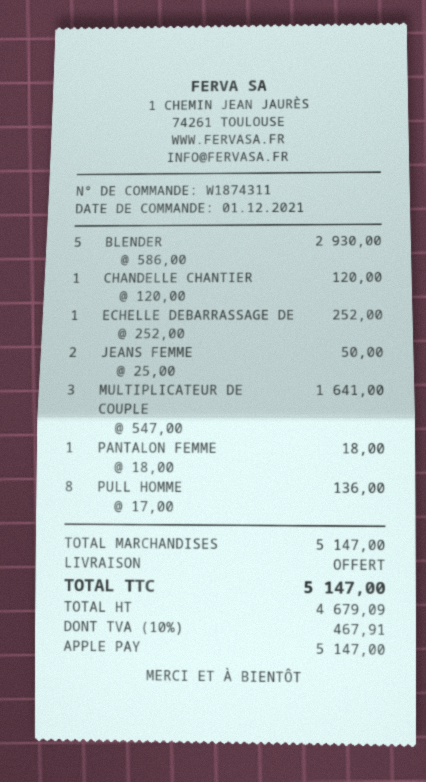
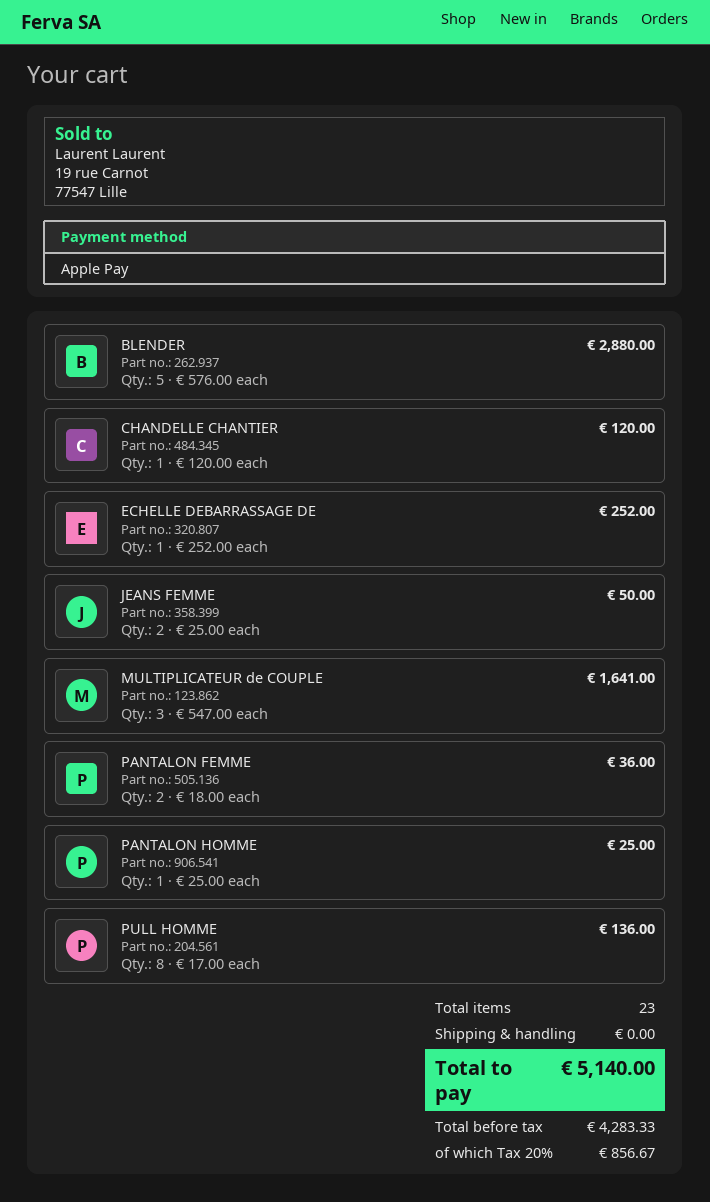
BLENDER: 5 x 586.00 = 2930.00 -> 5 x 576.00 = 2880.00
PANTALON FEMME: 1 x 18.00 = 18.00 -> 2 x 18.00 = 36.00
PANTALON HOMME: none -> 1 x 25.00 = 25.00
net: 4679.09 -> 4283.33
tax: 10% = 467.91 -> 20% = 856.67
total: 5147.00 -> 5140.00

